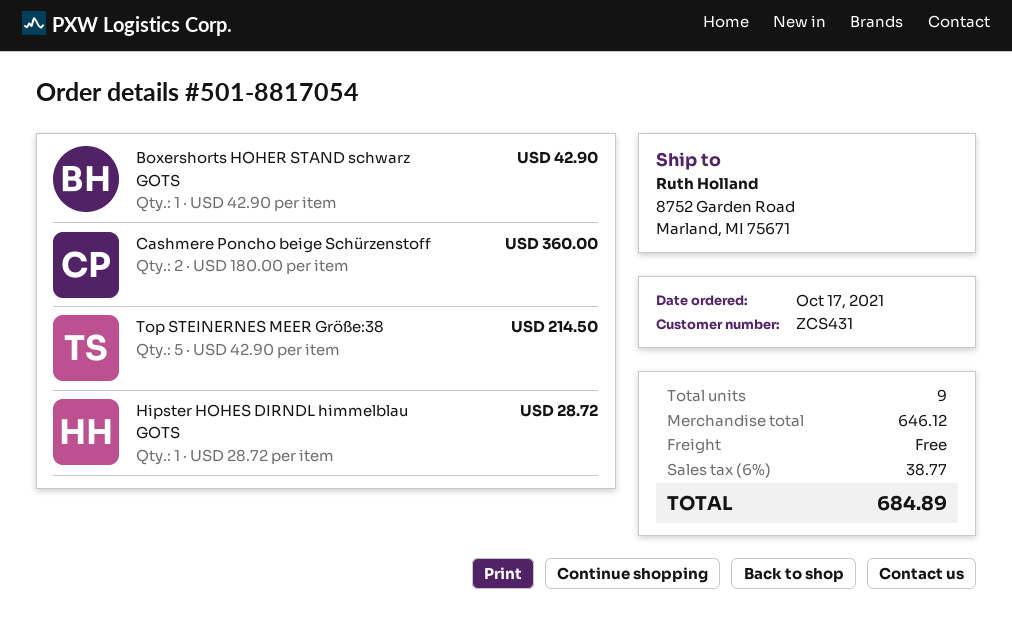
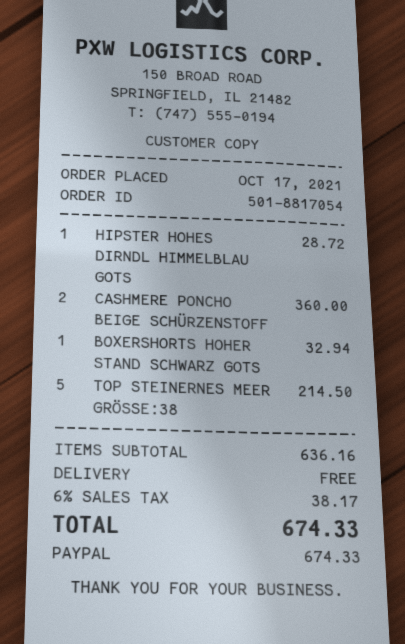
Boxershorts HOHER STAND schwarz GOTS: 1 for 42.90 -> 1 for 32.94
subtotal: 646.12 -> 636.16
tax: 6% = 38.77 -> 6% = 38.17
total: 684.89 -> 674.33

